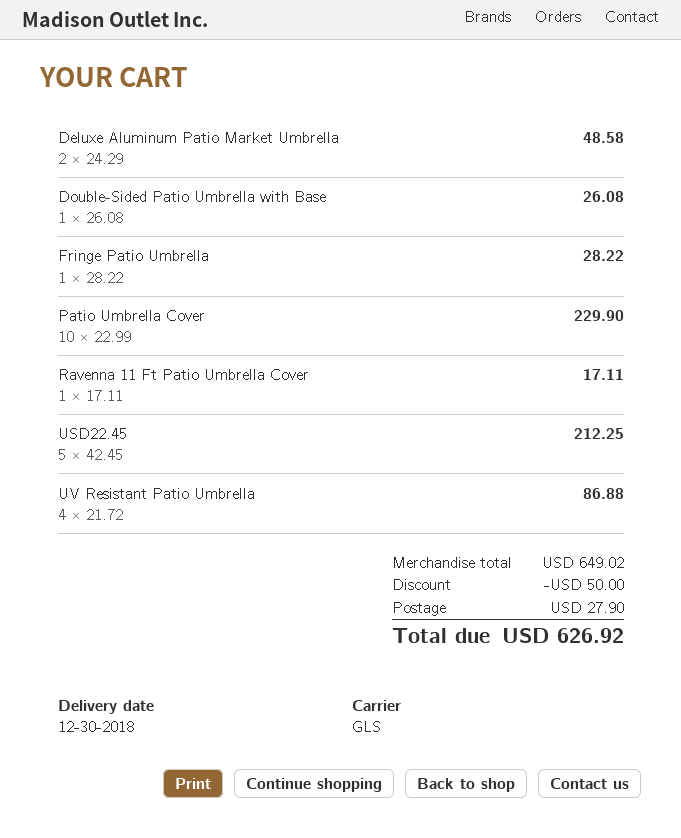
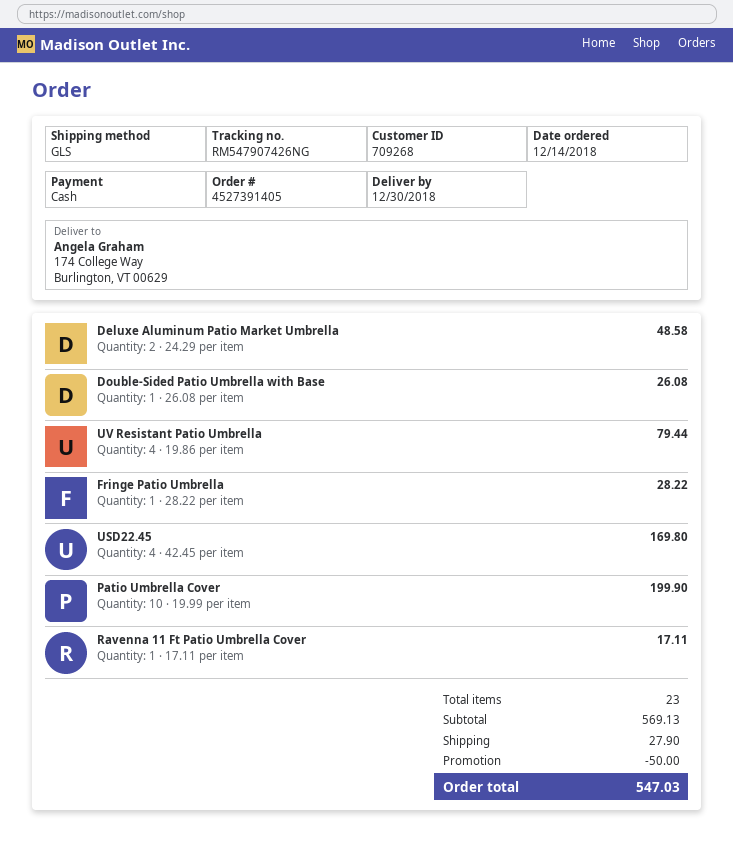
Patio Umbrella Cover: 10 x 22.99 = 229.90 -> 10 x 19.99 = 199.90
USD22.45: 5 x 42.45 = 212.25 -> 4 x 42.45 = 169.80
UV Resistant Patio Umbrella: 4 x 21.72 = 86.88 -> 4 x 19.86 = 79.44
subtotal: 649.02 -> 569.13
total: 626.92 -> 547.03

